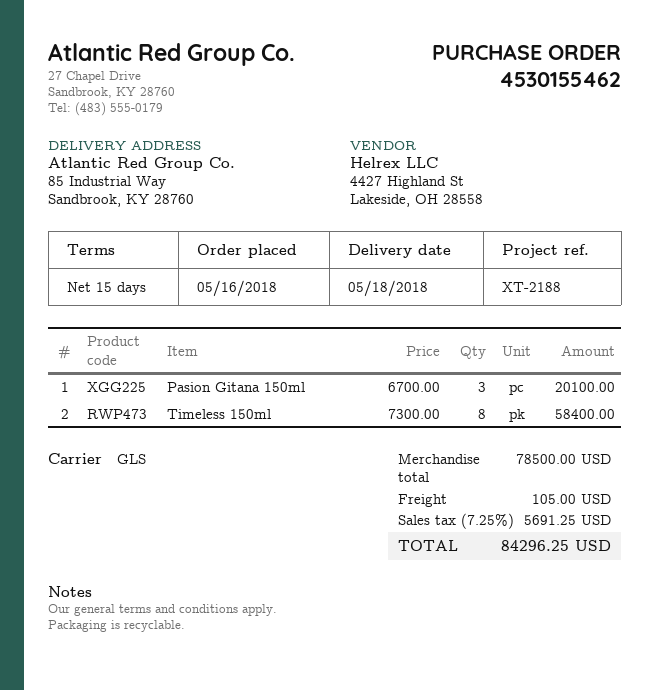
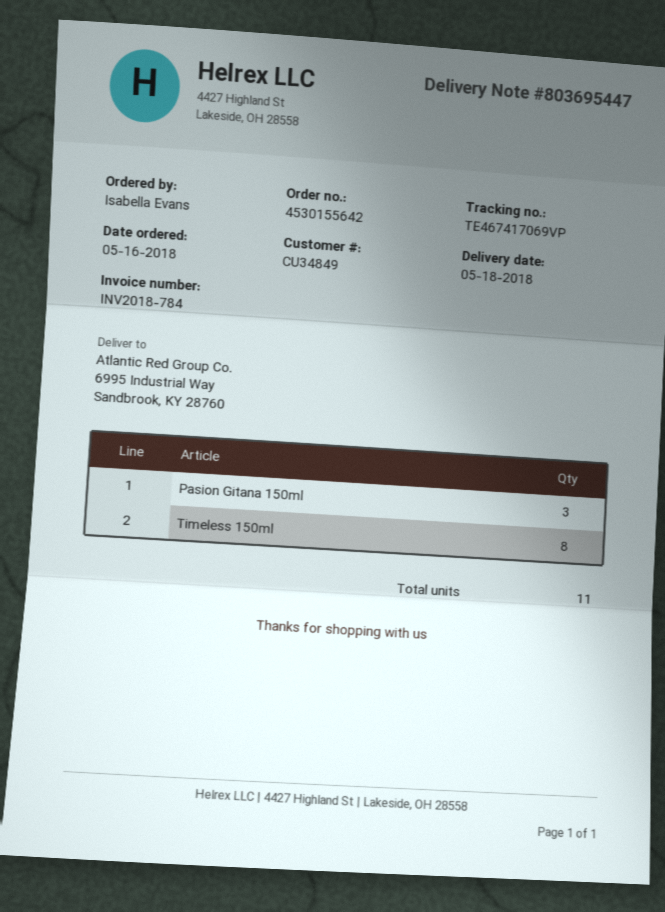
order number: 4530155462 -> 4530155642
ship to: 85 Industrial Way, Sandbrook, KY 28760 -> 6995 Industrial Way, Sandbrook, KY 28760

